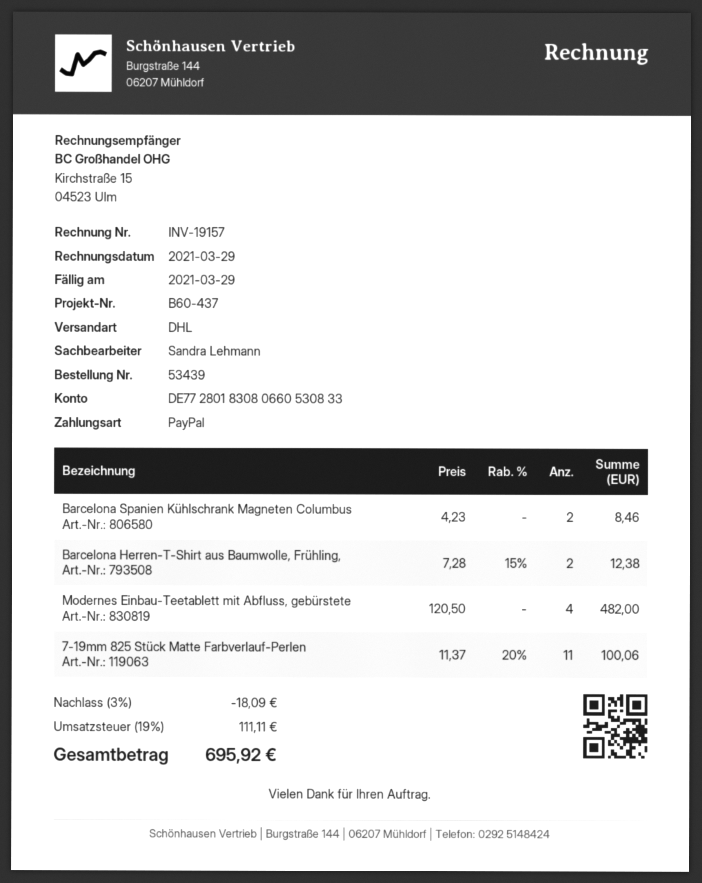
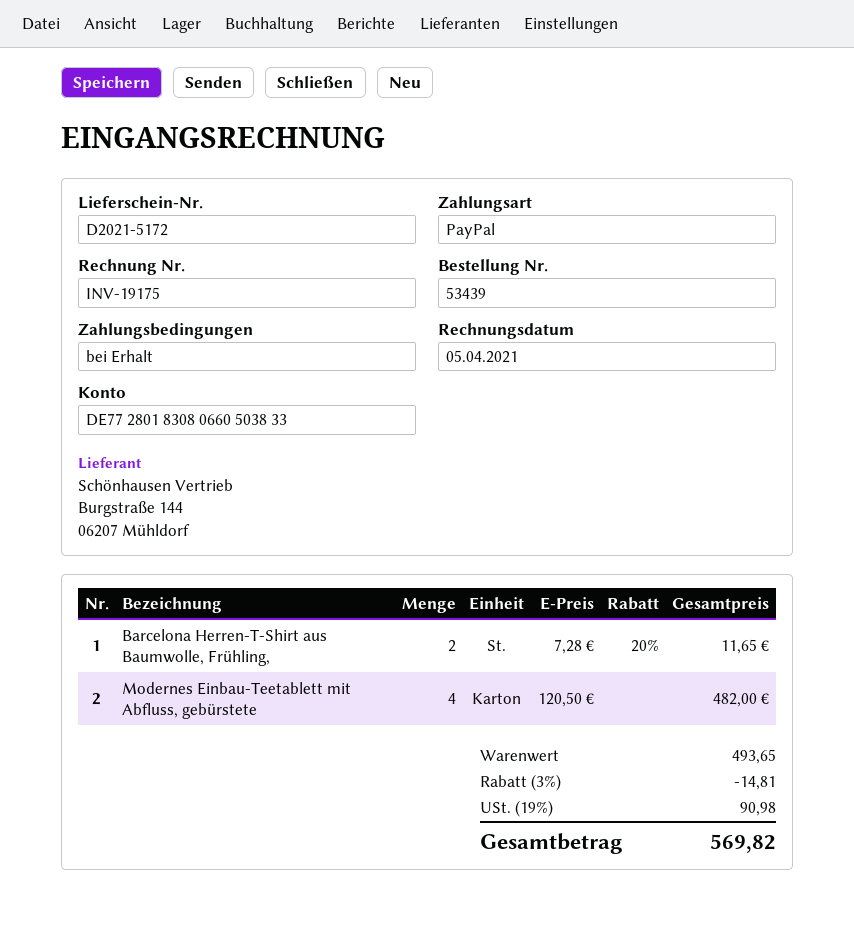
invoice number: INV-19157 -> INV-19175
invoice date: 2021-03-29 -> 2021-04-05
bank account: DE77280183080660530833 -> DE77280183080660503833
Barcelona Spanien Kühlschrank Magneten Columbus: 2 x 4.23 = 8.46 -> none
Barcelona Herren-T-Shirt aus Baumwolle, Frühling,: 2 x 7.28 - 15% = 12.38 -> 2 x 7.28 - 20% = 11.65
7-19mm 825 Stück Matte Farbverlauf-Perlen: 11 x 11.37 - 20% = 100.06 -> none
discount: 3% = 18.09 -> 3% = 14.81
tax: 19% = 111.11 -> 19% = 90.98
total: 695.92 -> 569.82

